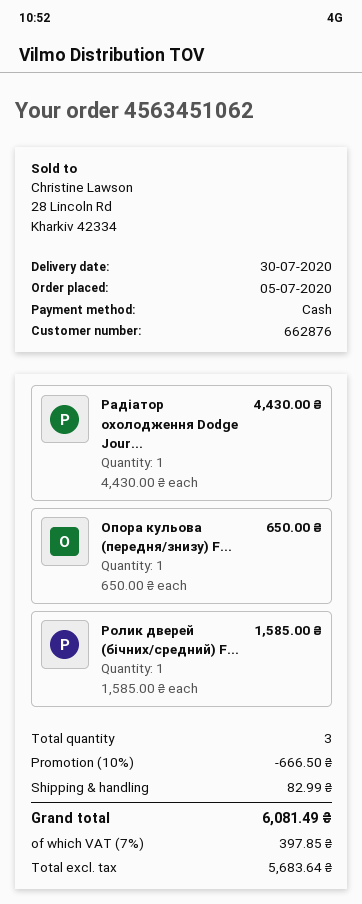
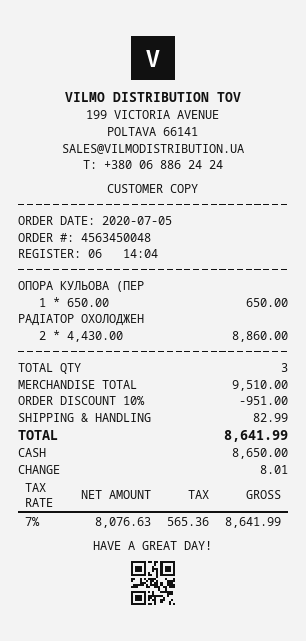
order number: 4563451062 -> 4563450048
Радіатор охолодження Dodge Jour...: 1 x 4430.00 = 4430.00 -> 2 x 4430.00 = 8860.00
Ролик дверей (бічних/средний) F...: 1 x 1585.00 = 1585.00 -> none
discount: 10% = 666.50 -> 10% = 951.00
net: 5683.64 -> 8076.63
tax: 7% = 397.85 -> 7% = 565.36
total: 6081.49 -> 8641.99

